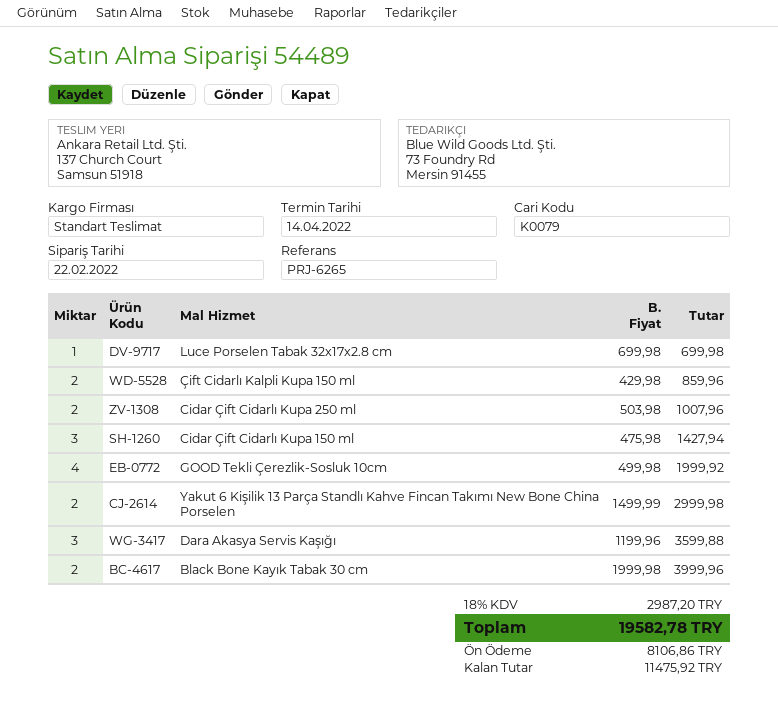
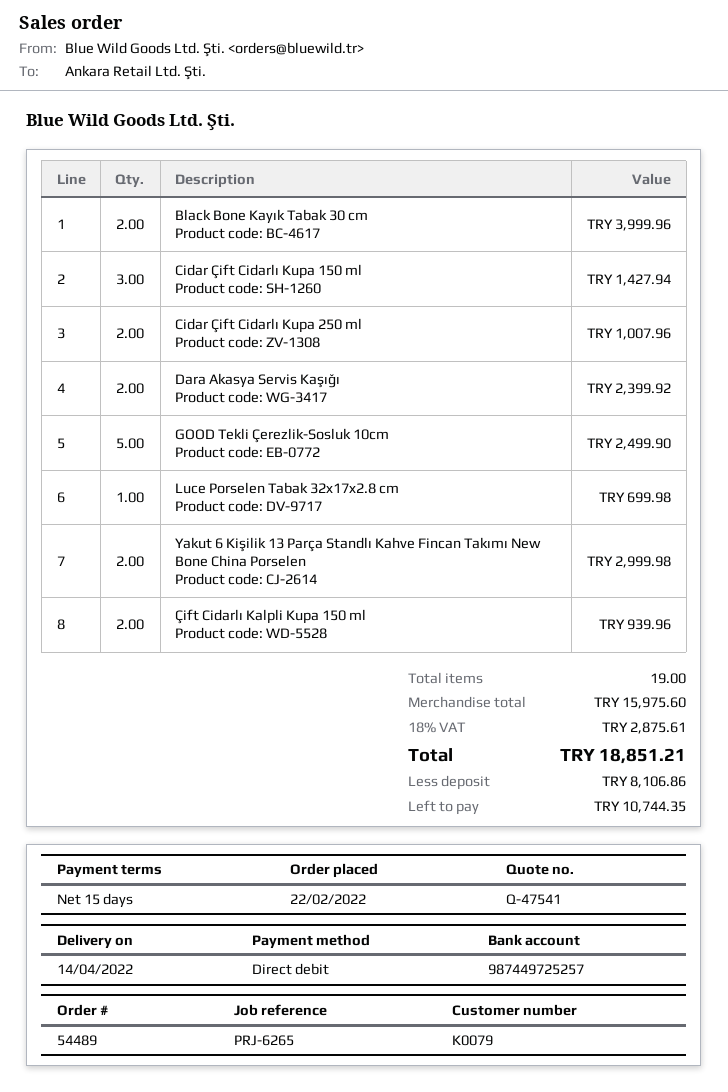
Çift Cidarlı Kalpli Kupa 150 ml: 2 for 859.96 -> 2 for 939.96
GOOD Tekli Çerezlik-Sosluk 10cm: 4 for 1999.92 -> 5 for 2499.90
Dara Akasya Servis Kaşığı: 3 for 3599.88 -> 2 for 2399.92
tax: 18% = 2987.20 -> 18% = 2875.61
total: 19582.78 -> 18851.21
balance: 11475.92 -> 10744.35

